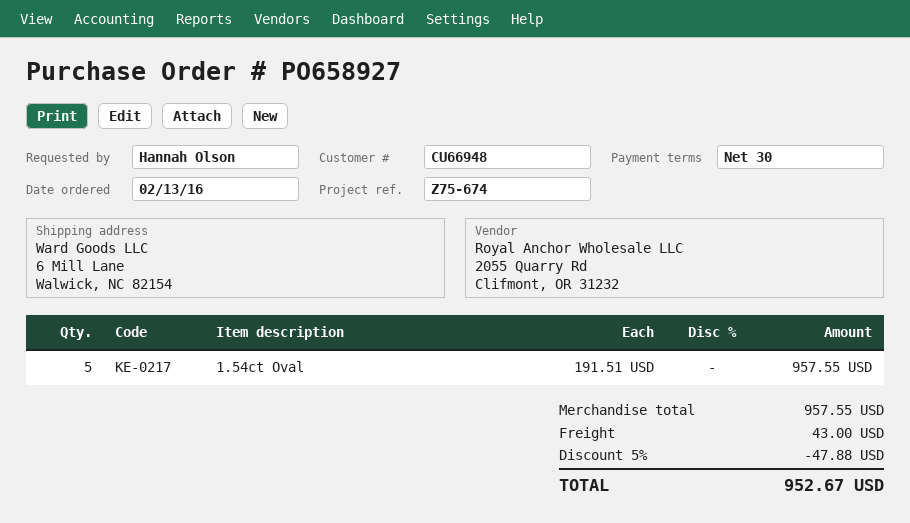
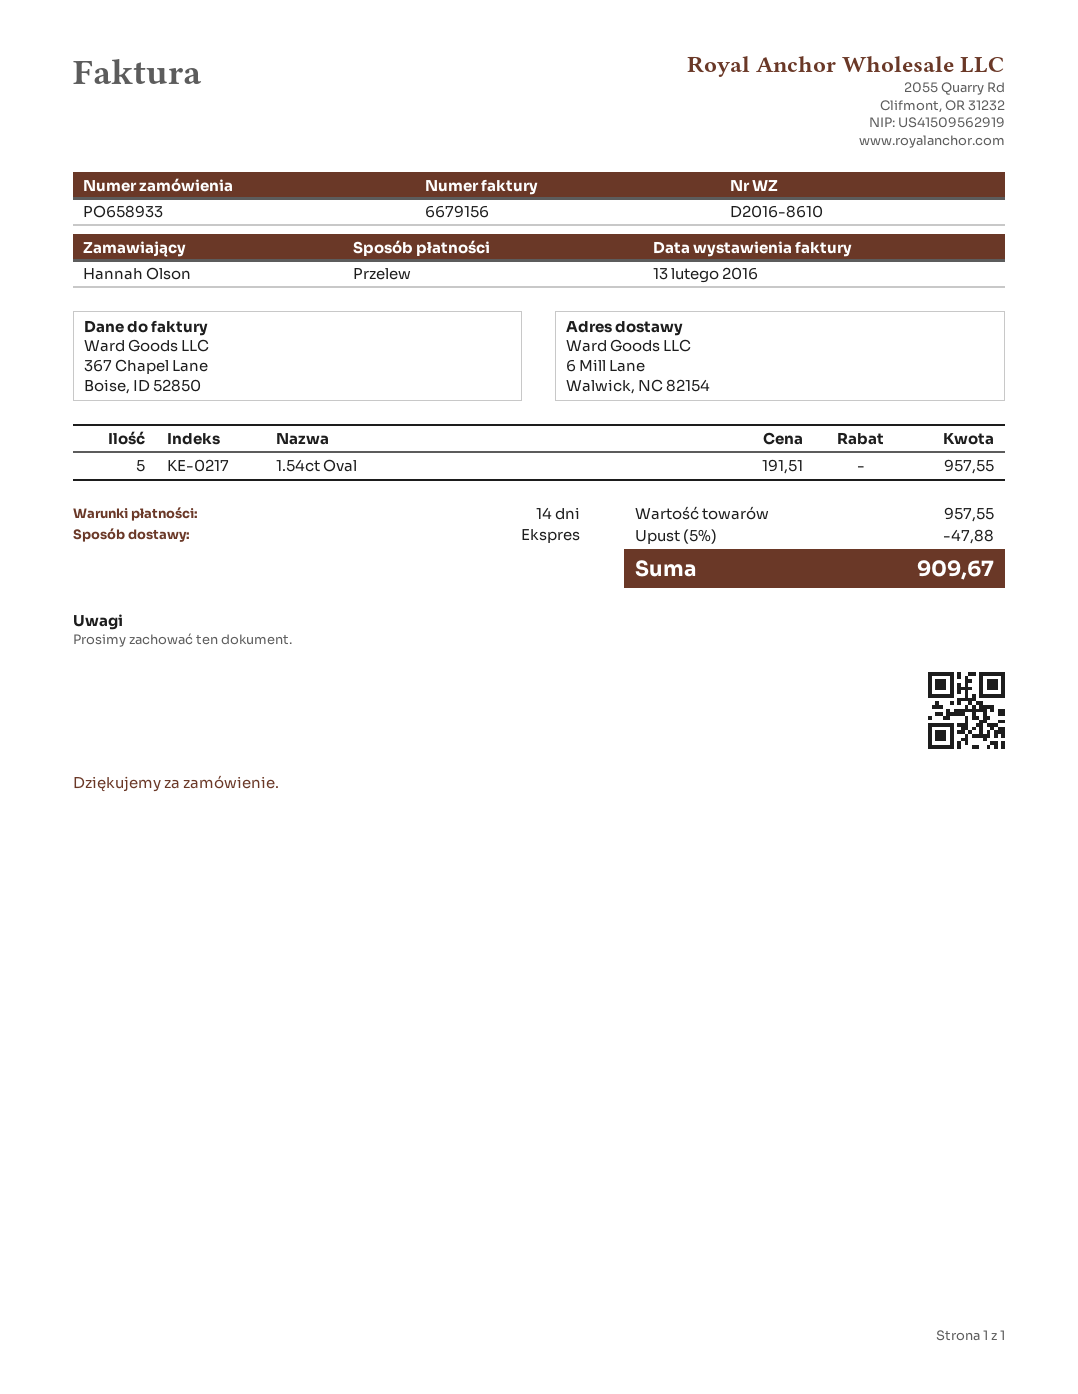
order number: PO658927 -> PO658933
payment terms: 30 days -> 14 days
shipping: 43.00 -> none
total: 952.67 -> 909.67

